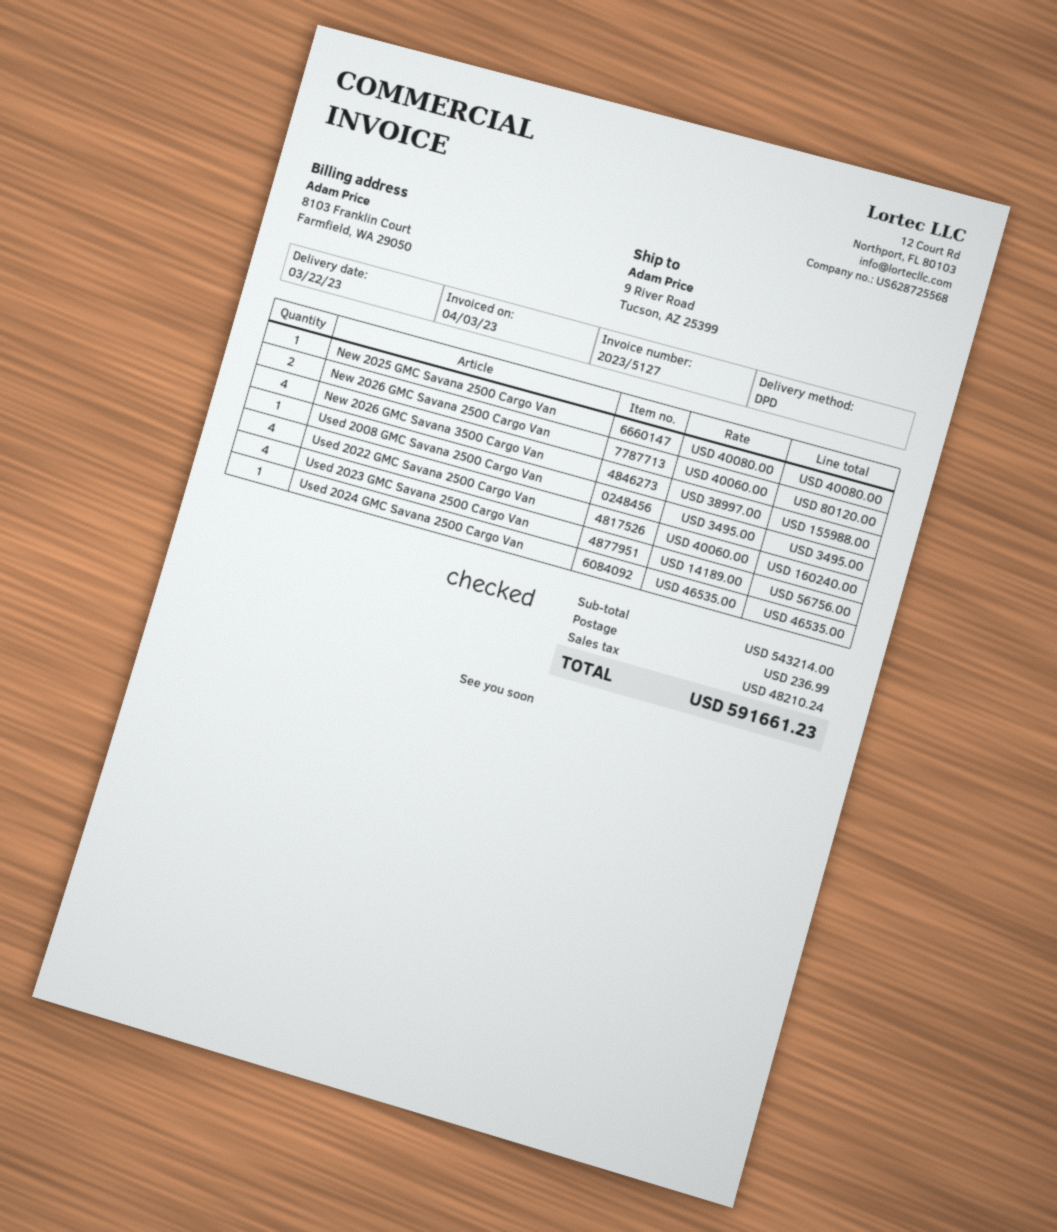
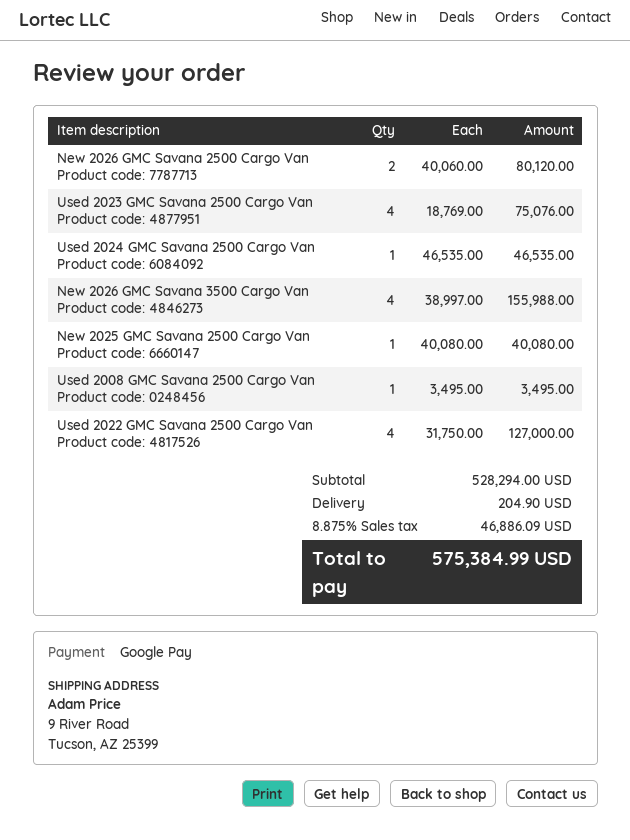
Used 2022 GMC Savana 2500 Cargo Van: 4 x 40060.00 = 160240.00 -> 4 x 31750.00 = 127000.00
Used 2023 GMC Savana 2500 Cargo Van: 4 x 14189.00 = 56756.00 -> 4 x 18769.00 = 75076.00
subtotal: 543214.00 -> 528294.00
shipping: 236.99 -> 204.90
tax: 48210.24 -> 46886.09
total: 591661.23 -> 575384.99

